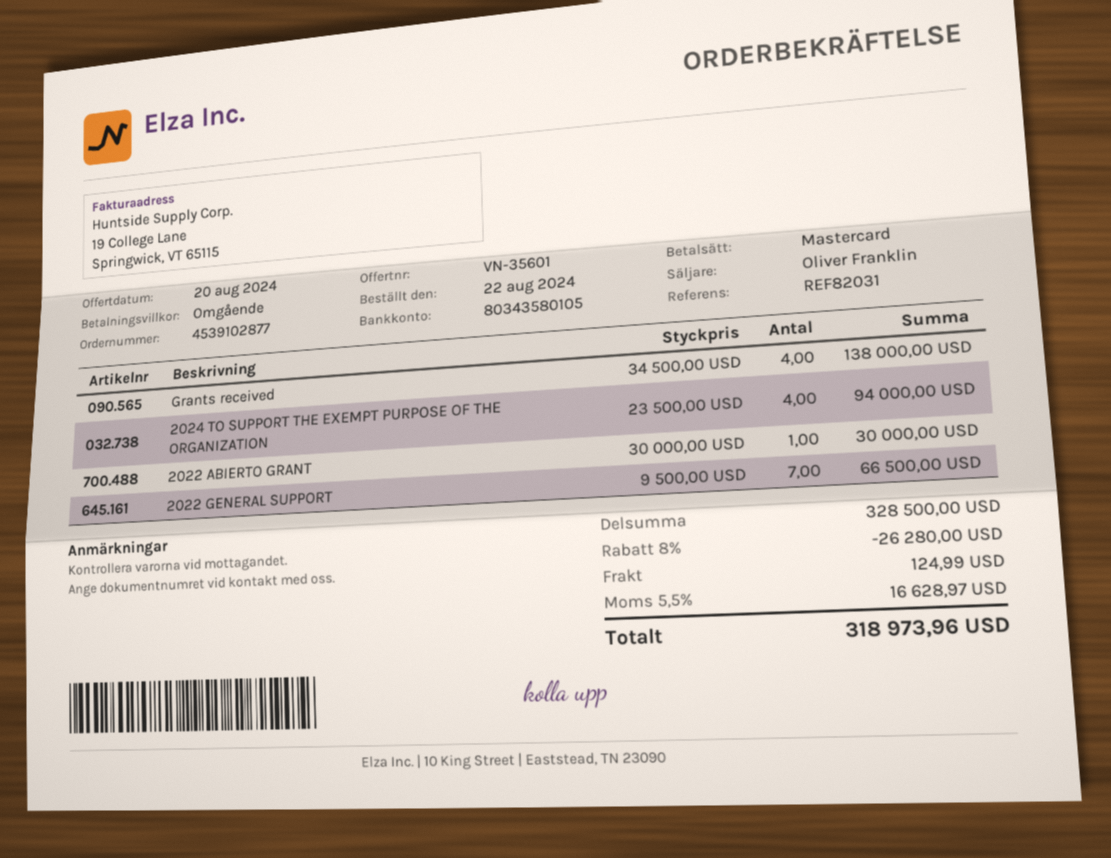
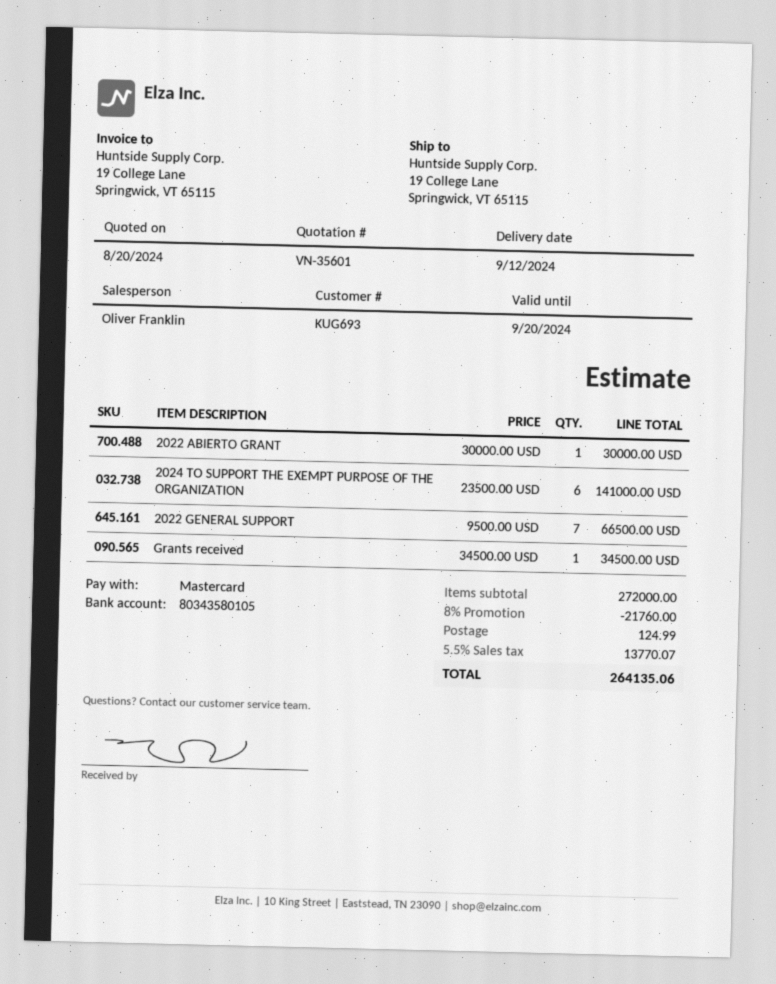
Grants received: 4 x 34500.00 = 138000.00 -> 1 x 34500.00 = 34500.00
2024 TO SUPPORT THE EXEMPT PURPOSE OF THE ORGANIZATION: 4 x 23500.00 = 94000.00 -> 6 x 23500.00 = 141000.00
subtotal: 328500.00 -> 272000.00
discount: 8% = 26280.00 -> 8% = 21760.00
tax: 5.5% = 16628.97 -> 5.5% = 13770.07
total: 318973.96 -> 264135.06

